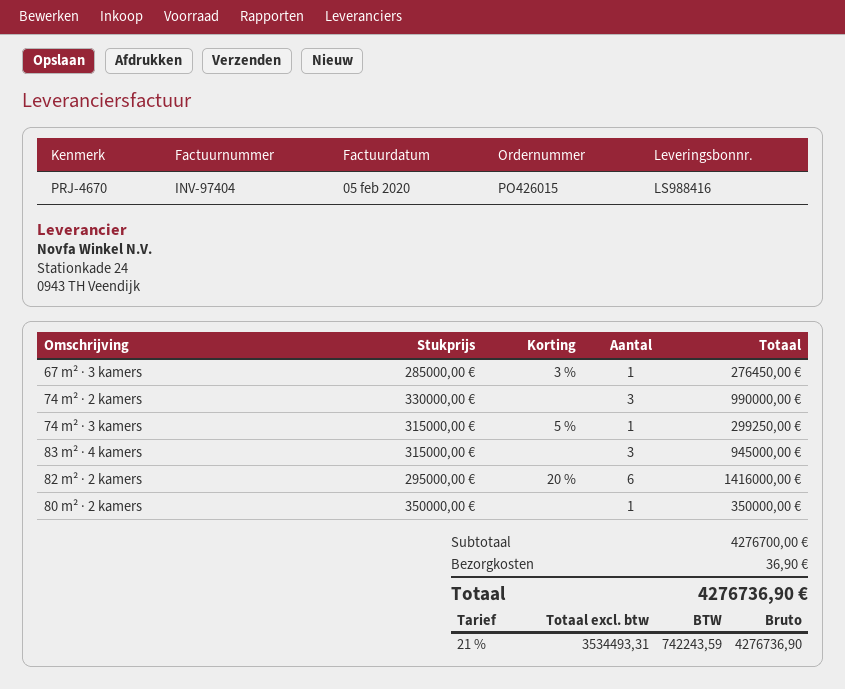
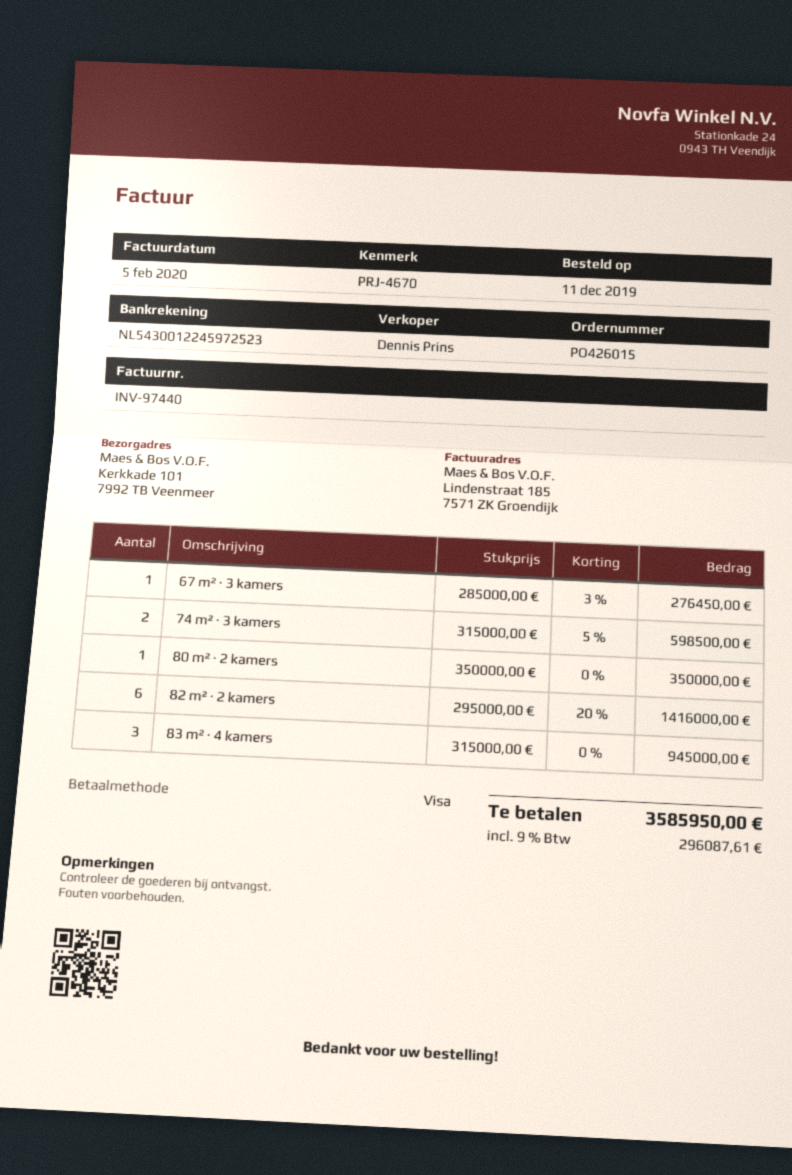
invoice number: INV-97404 -> INV-97440
74 m² · 2 kamers: 3 x 330000.00 = 990000.00 -> none
74 m² · 3 kamers: 1 x 315000.00 - 5% = 299250.00 -> 2 x 315000.00 - 5% = 598500.00
shipping: 36.90 -> none
tax: 21% = 742243.59 -> 9% = 296087.61
total: 4276736.90 -> 3585950.00

